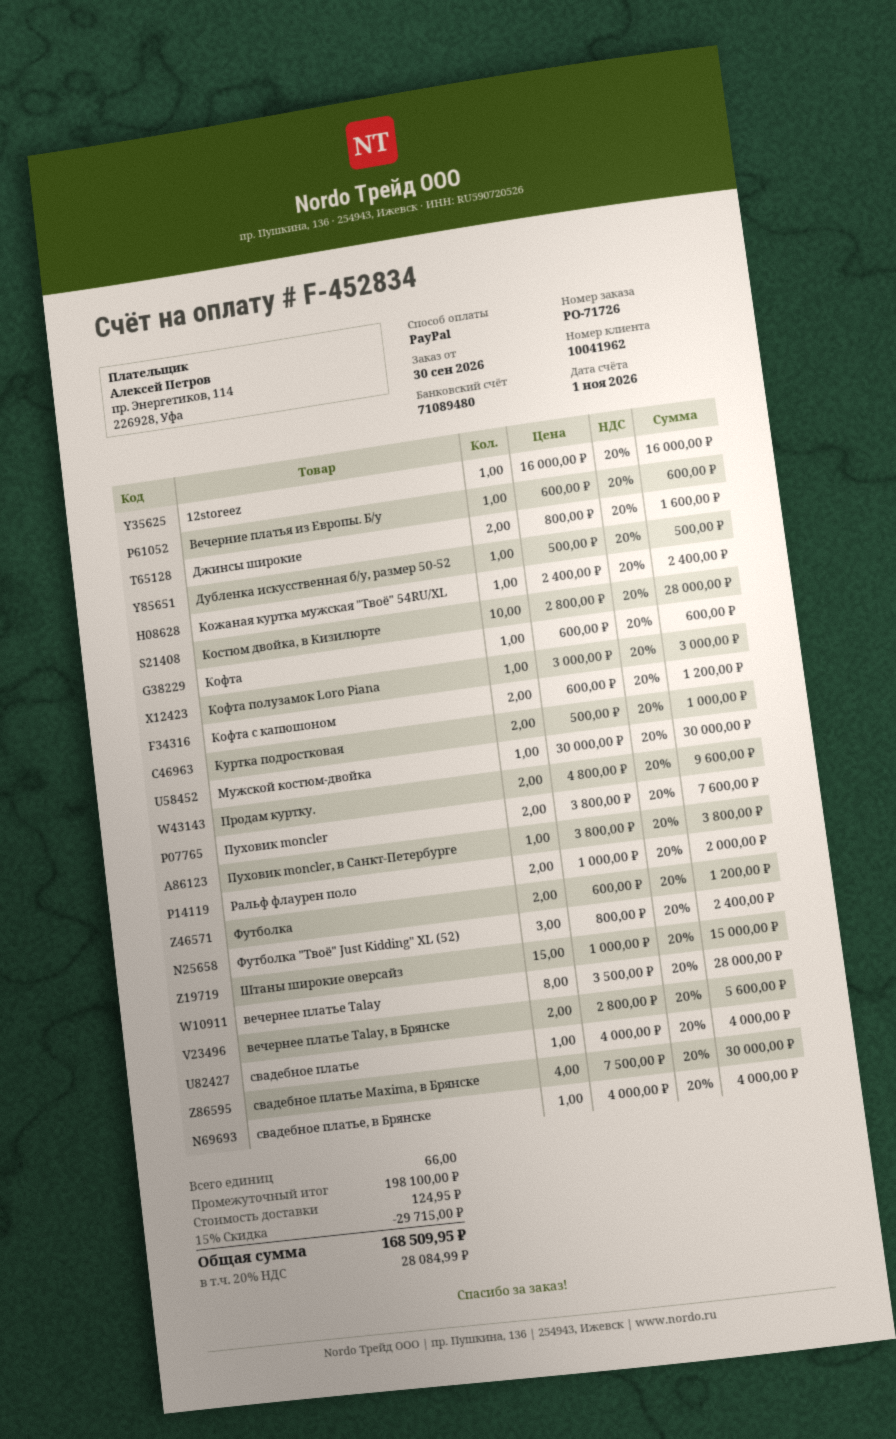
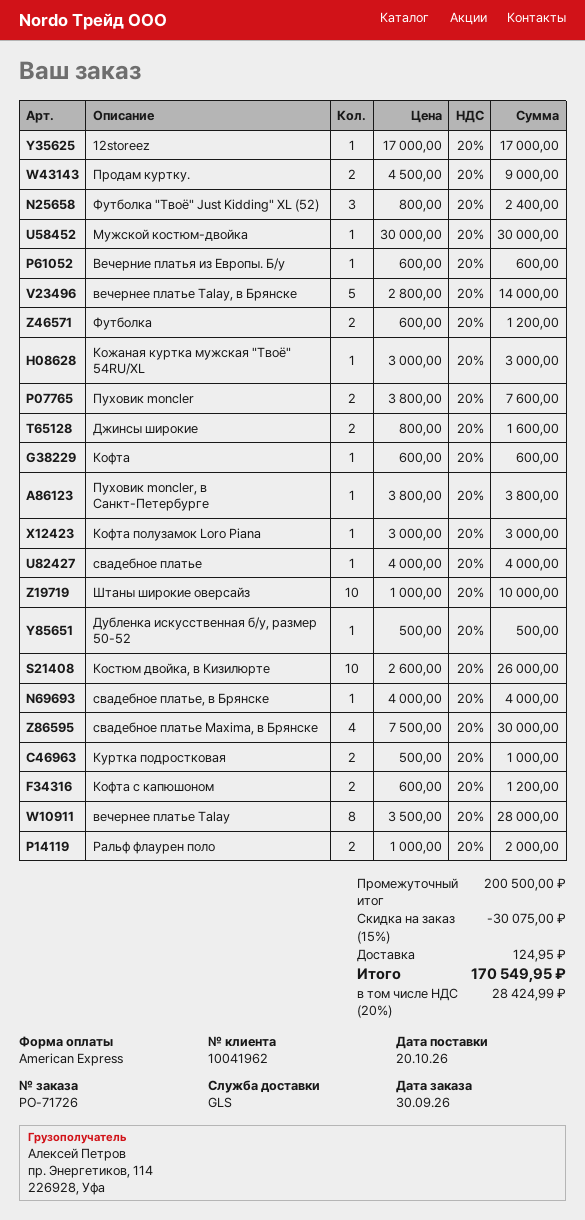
payment method: PayPal -> American Express
12storeez: 1 x 16000.00 = 16000.00 -> 1 x 17000.00 = 17000.00
Кожаная куртка мужская "Твоё" 54RU/XL: 1 x 2400.00 = 2400.00 -> 1 x 3000.00 = 3000.00
Костюм двойка, в Кизилюрте: 10 x 2800.00 = 28000.00 -> 10 x 2600.00 = 26000.00
Продам куртку.: 2 x 4800.00 = 9600.00 -> 2 x 4500.00 = 9000.00
Штаны широкие оверсайз: 15 x 1000.00 = 15000.00 -> 10 x 1000.00 = 10000.00
вечернее платье Talay, в Брянске: 2 x 2800.00 = 5600.00 -> 5 x 2800.00 = 14000.00
subtotal: 198100.00 -> 200500.00
discount: 15% = 29715.00 -> 15% = 30075.00
tax: 20% = 28084.99 -> 20% = 28424.99
total: 168509.95 -> 170549.95

